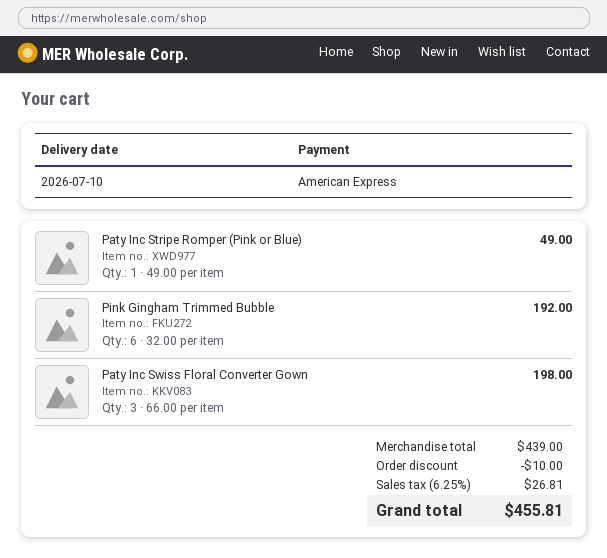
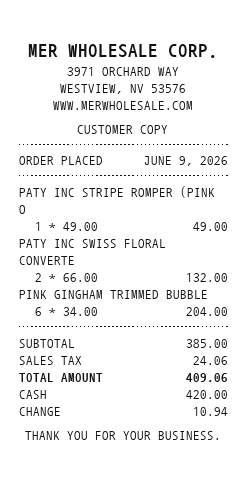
payment method: American Express -> cash
Pink Gingham Trimmed Bubble: 6 x 32.00 = 192.00 -> 6 x 34.00 = 204.00
Paty Inc Swiss Floral Converter Gown: 3 x 66.00 = 198.00 -> 2 x 66.00 = 132.00
subtotal: 439.00 -> 385.00
discount: 10.00 -> none
tax: 26.81 -> 24.06
total: 455.81 -> 409.06

